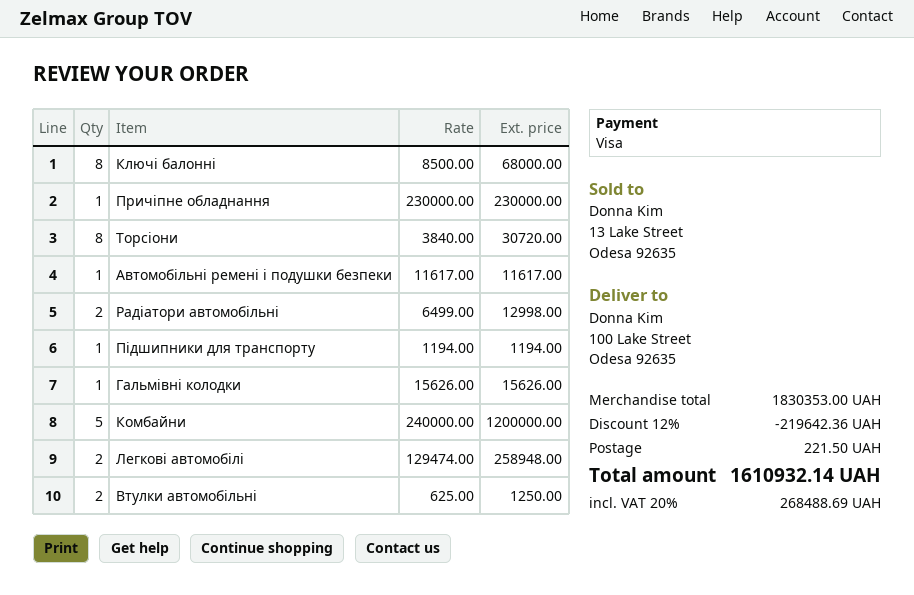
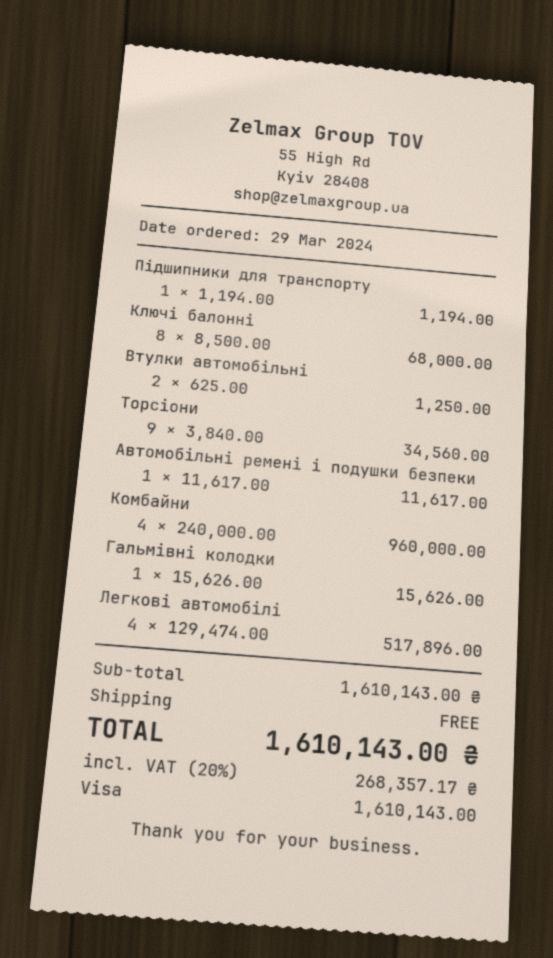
Причіпне обладнання: 1 x 230000.00 = 230000.00 -> none
Торсіони: 8 x 3840.00 = 30720.00 -> 9 x 3840.00 = 34560.00
Радіатори автомобільні: 2 x 6499.00 = 12998.00 -> none
Комбайни: 5 x 240000.00 = 1200000.00 -> 4 x 240000.00 = 960000.00
Легкові автомобілі: 2 x 129474.00 = 258948.00 -> 4 x 129474.00 = 517896.00
subtotal: 1830353.00 -> 1610143.00
discount: 12% = 219642.36 -> none
shipping: 221.50 -> 0.00
tax: 20% = 268488.69 -> 20% = 268357.17
total: 1610932.14 -> 1610143.00

